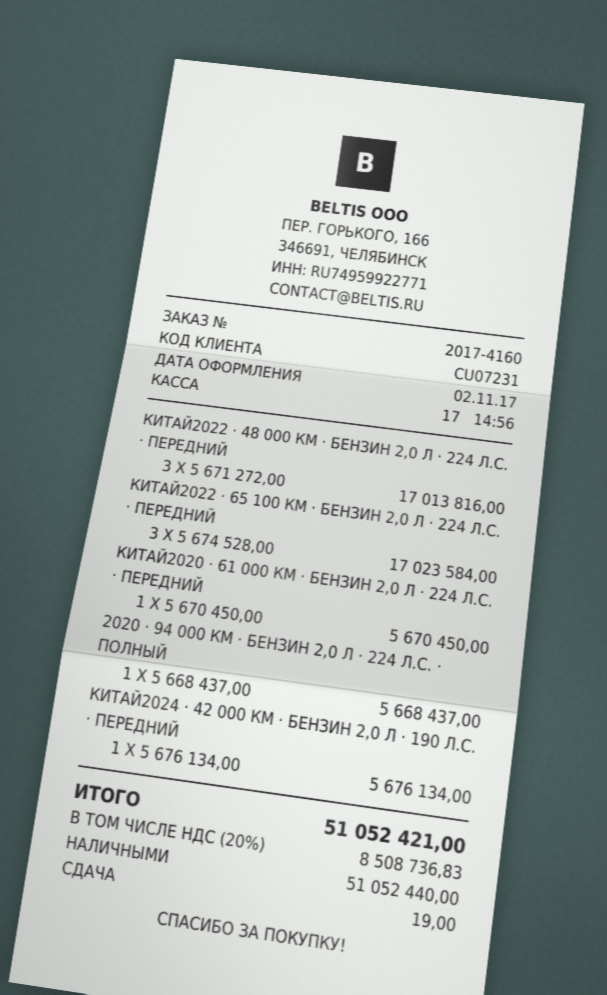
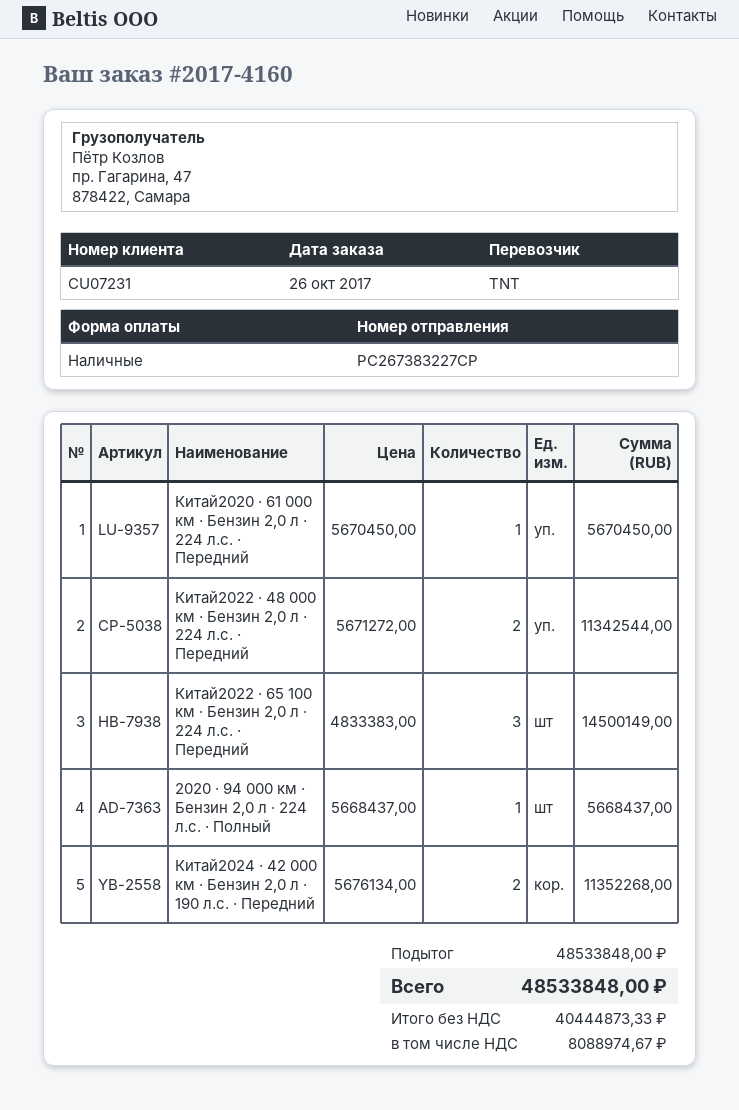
order date: 2017-11-02 -> 2017-10-26
КИТАЙ2022 · 48 000 КМ · БЕНЗИН 2,0 Л · 224 Л.С. · ПЕРЕДНИЙ: 3 x 5671272.00 = 17013816.00 -> 2 x 5671272.00 = 11342544.00
КИТАЙ2022 · 65 100 КМ · БЕНЗИН 2,0 Л · 224 Л.С. · ПЕРЕДНИЙ: 3 x 5674528.00 = 17023584.00 -> 3 x 4833383.00 = 14500149.00
КИТАЙ2024 · 42 000 КМ · БЕНЗИН 2,0 Л · 190 Л.С. · ПЕРЕДНИЙ: 1 x 5676134.00 = 5676134.00 -> 2 x 5676134.00 = 11352268.00
tax: 8508736.83 -> 8088974.67
total: 51052421.00 -> 48533848.00

